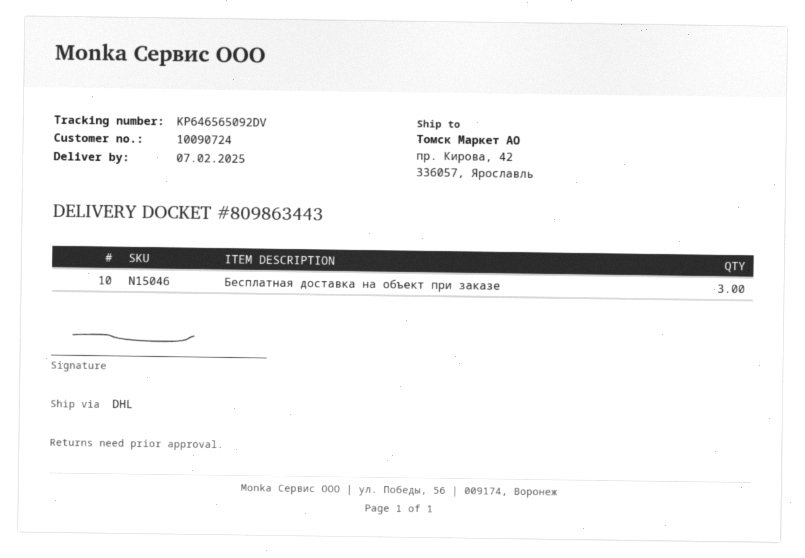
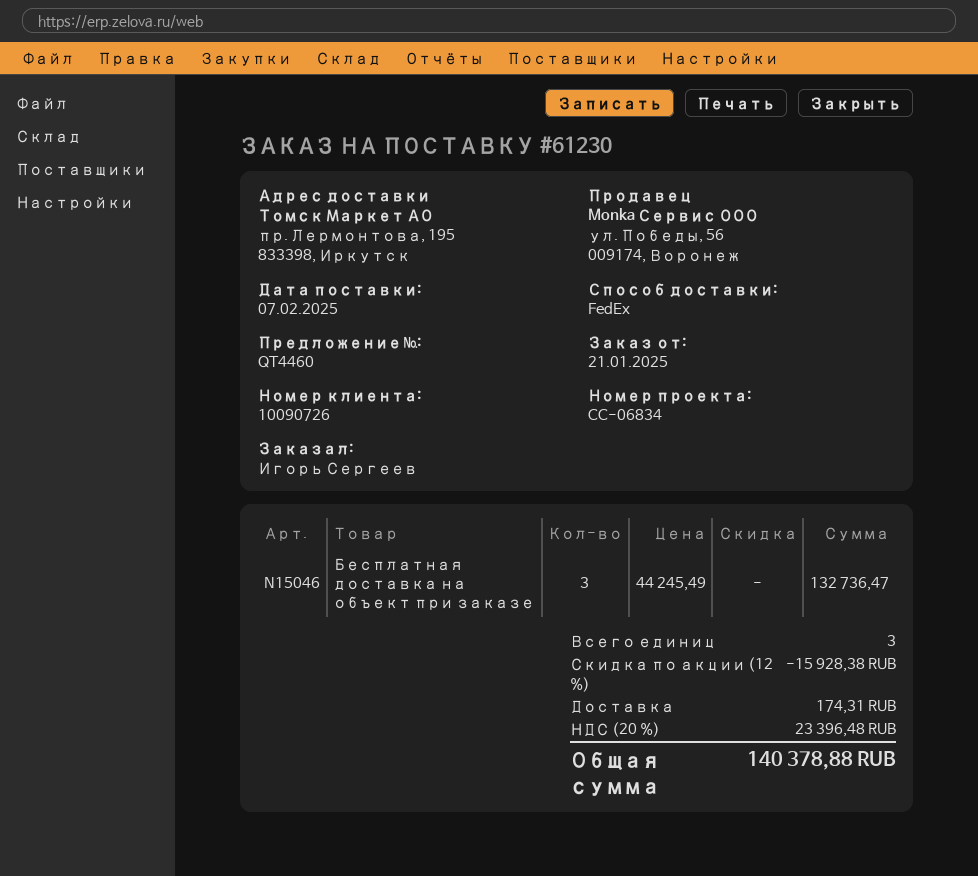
customer number: 10090724 -> 10090726
shipping method: DHL -> FedEx
ship to: пр. Кирова, 42, 336057, Ярославль -> пр. Лермонтова, 195, 833398, Иркутск

